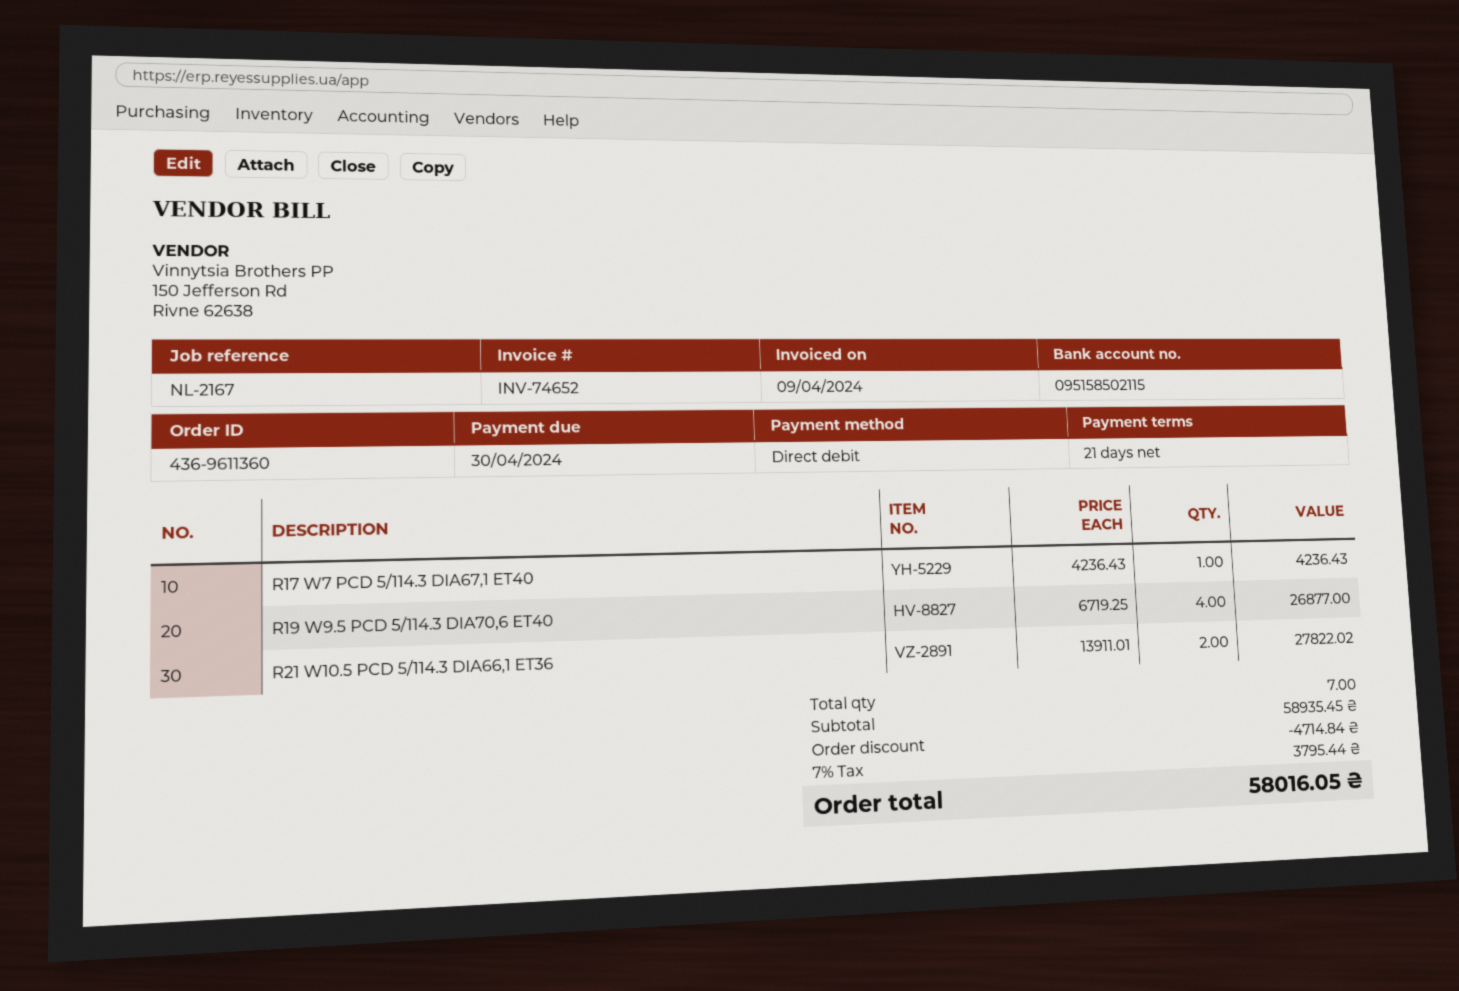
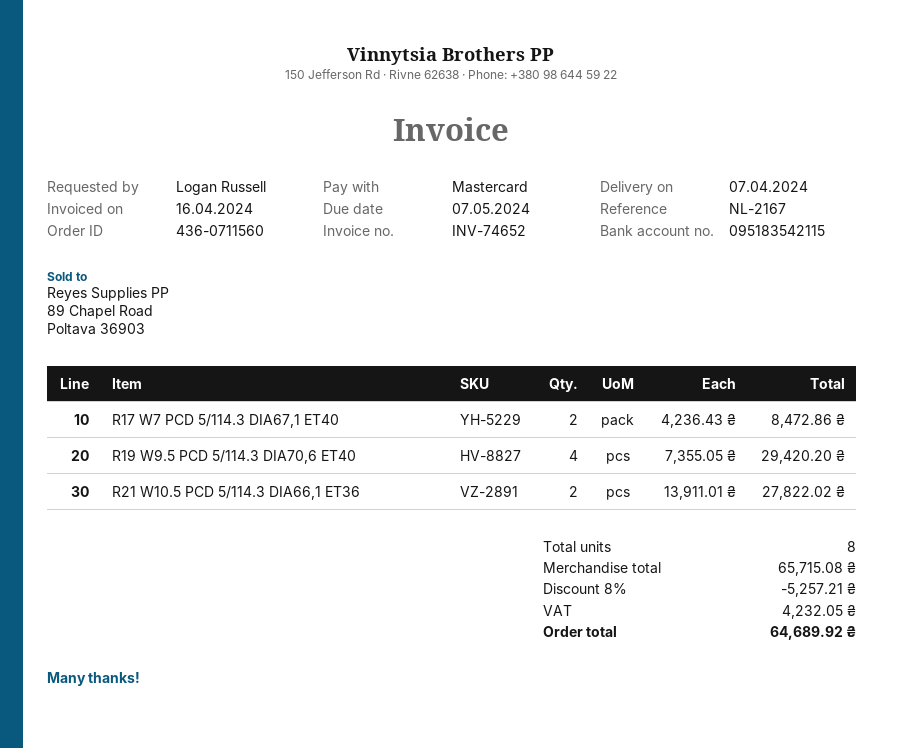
order number: 436-9611360 -> 436-0711560
invoice date: 2024-04-09 -> 2024-04-16
due date: 2024-04-30 -> 2024-05-07
payment method: direct debit -> Mastercard
bank account: 095158502115 -> 095183542115
R17 W7 PCD 5/114.3 DIA67,1 ET40: 1 x 4236.43 = 4236.43 -> 2 x 4236.43 = 8472.86
R19 W9.5 PCD 5/114.3 DIA70,6 ET40: 4 x 6719.25 = 26877.00 -> 4 x 7355.05 = 29420.20
total quantity: 7 -> 8
subtotal: 58935.45 -> 65715.08
discount: 4714.84 -> 5257.21
tax: 3795.44 -> 4232.05
total: 58016.05 -> 64689.92

